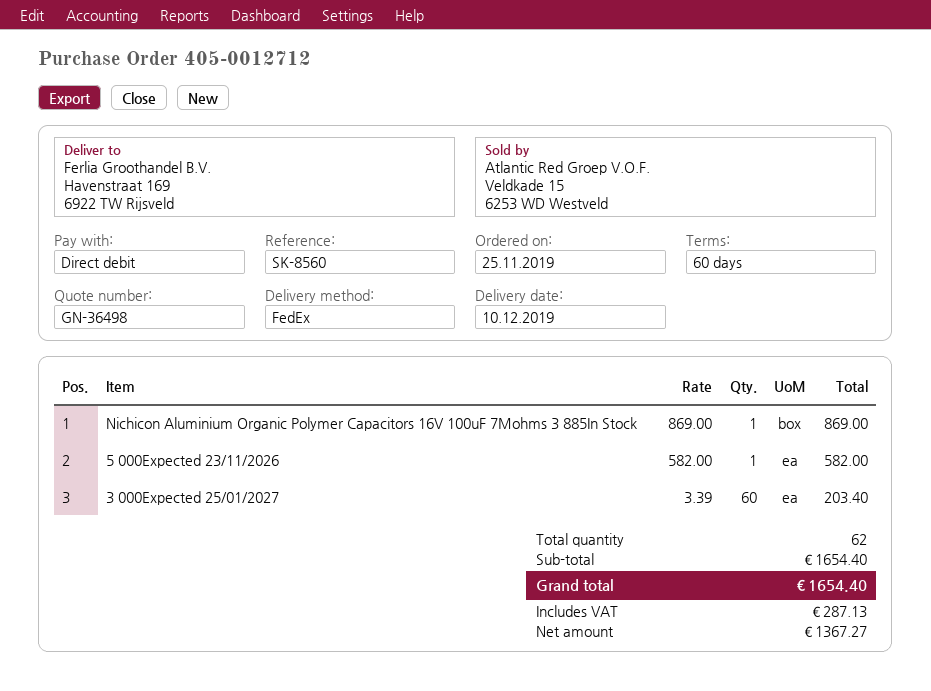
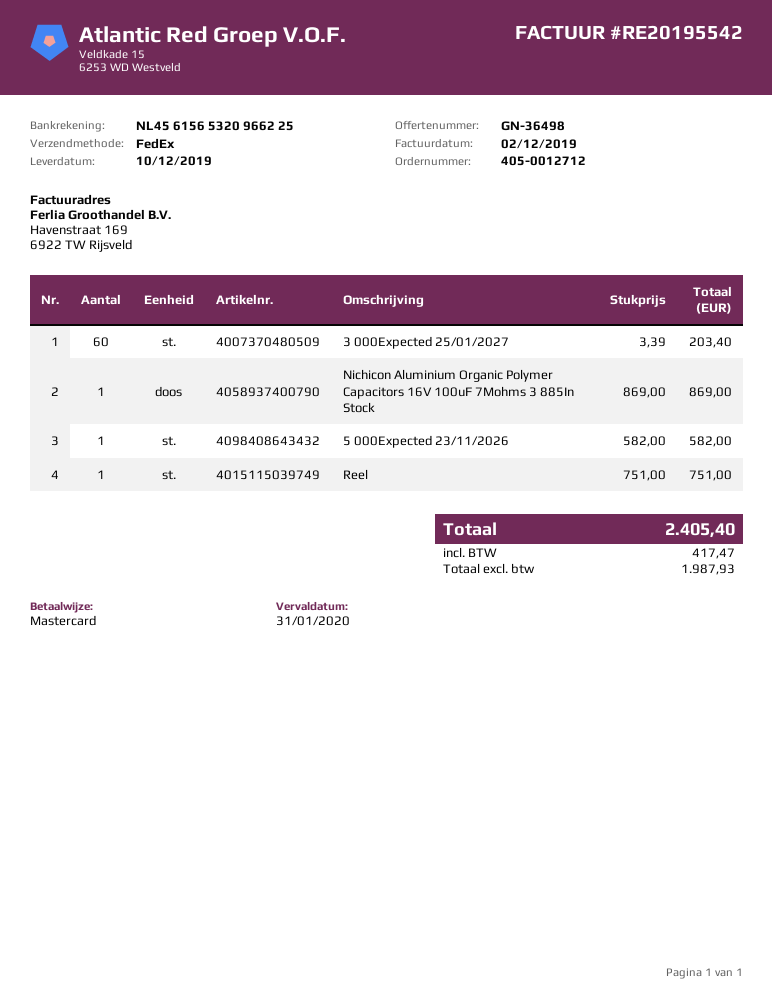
payment method: direct debit -> Mastercard
Reel: none -> 1 x 751.00 = 751.00
net: 1367.27 -> 1987.93
tax: 287.13 -> 417.47
total: 1654.40 -> 2405.40

